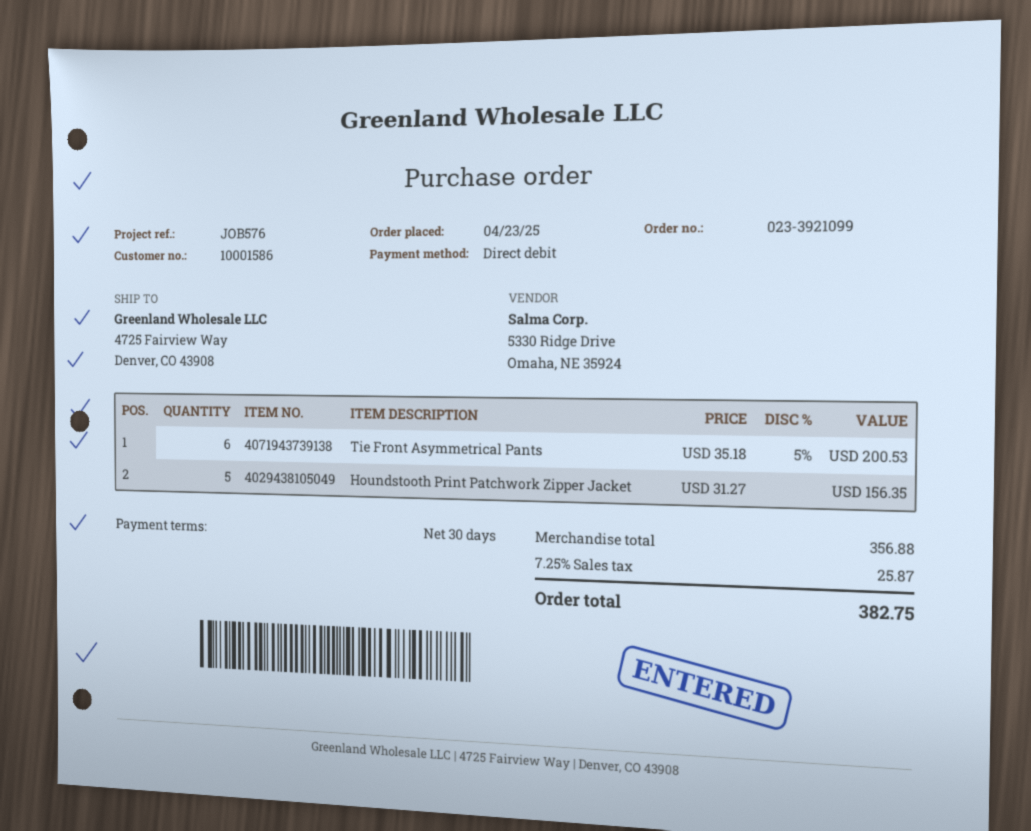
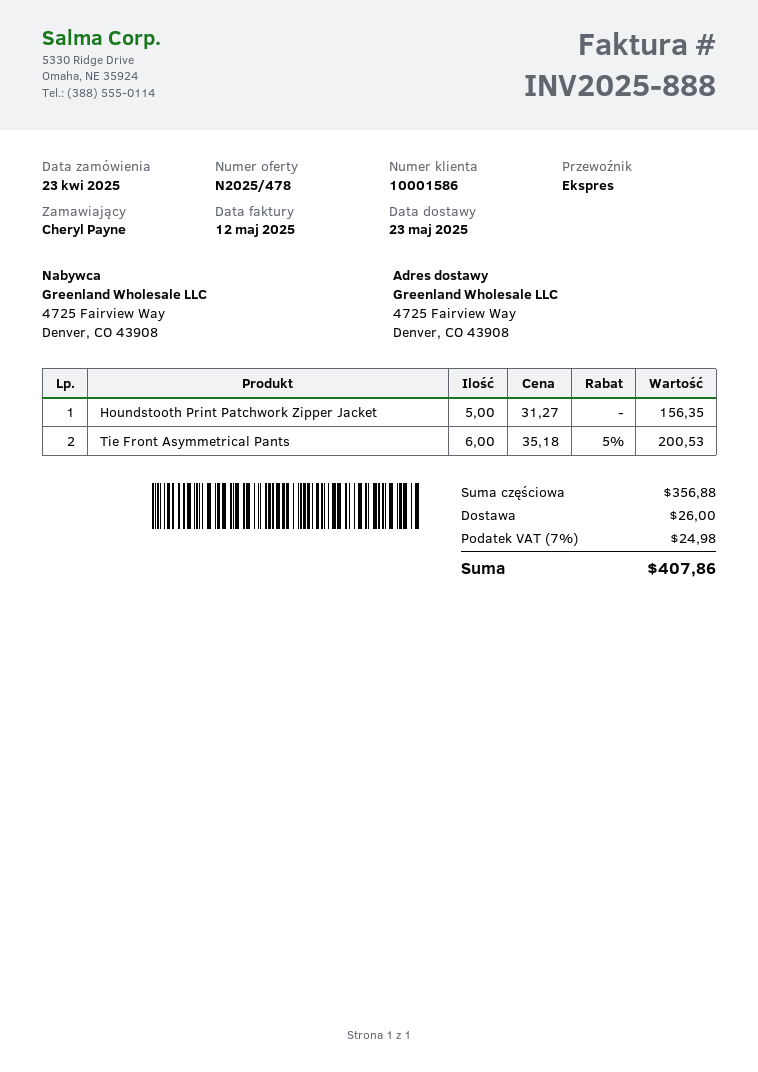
shipping: none -> 26.00
tax: 7.25% = 25.87 -> 7% = 24.98
total: 382.75 -> 407.86

